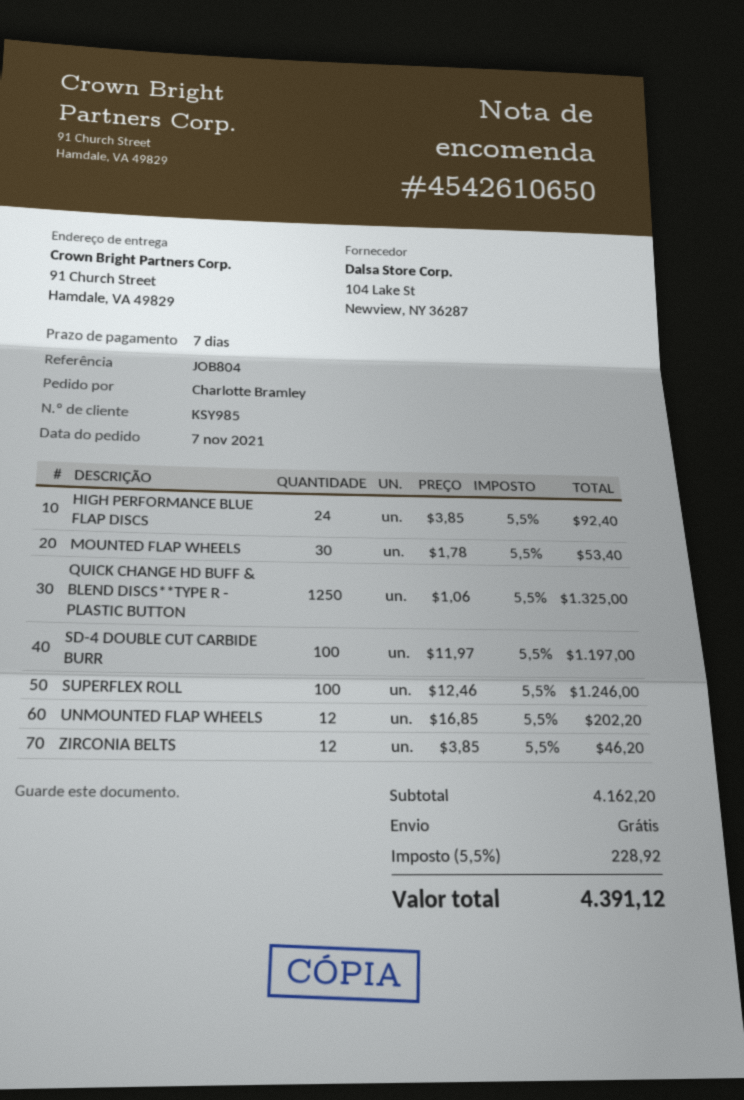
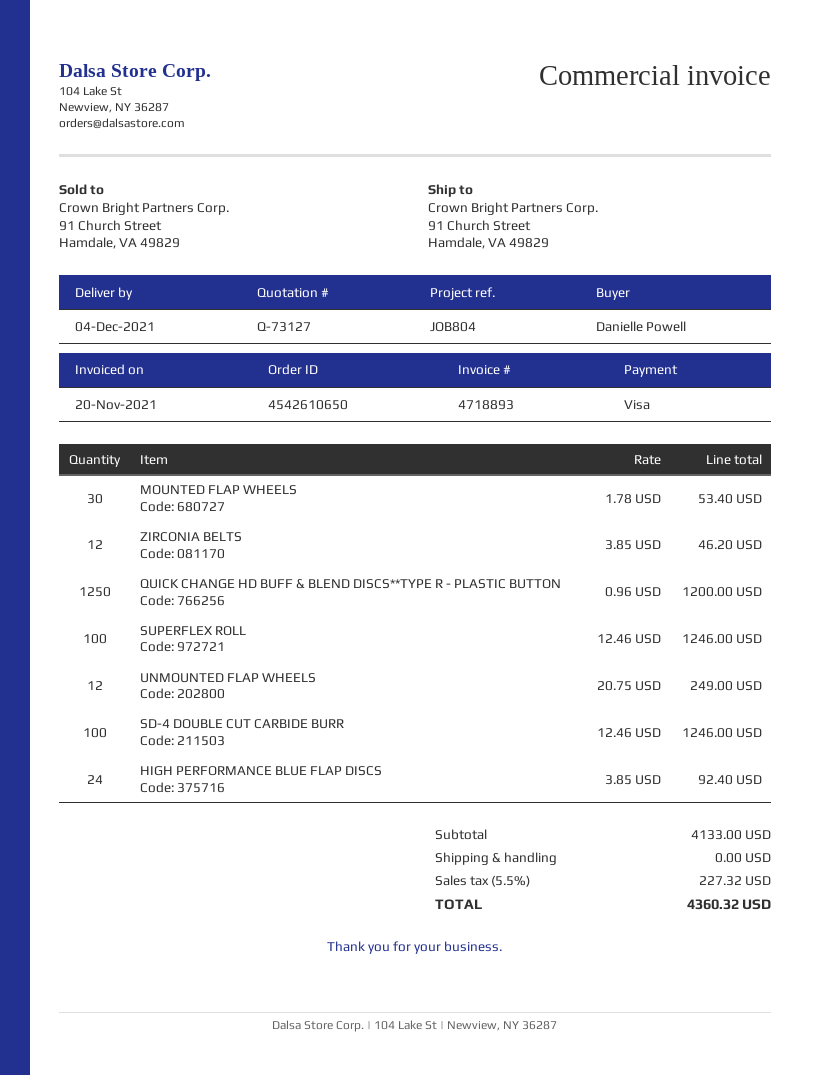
ordered by: Charlotte Bramley -> Danielle Powell
QUICK CHANGE HD BUFF & BLEND DISCS**TYPE R - PLASTIC BUTTON: 1250 x 1.06 = 1325.00 -> 1250 x 0.96 = 1200.00
SD-4 DOUBLE CUT CARBIDE BURR: 100 x 11.97 = 1197.00 -> 100 x 12.46 = 1246.00
UNMOUNTED FLAP WHEELS: 12 x 16.85 = 202.20 -> 12 x 20.75 = 249.00
subtotal: 4162.20 -> 4133.00
tax: 5.5% = 228.92 -> 5.5% = 227.32
total: 4391.12 -> 4360.32

